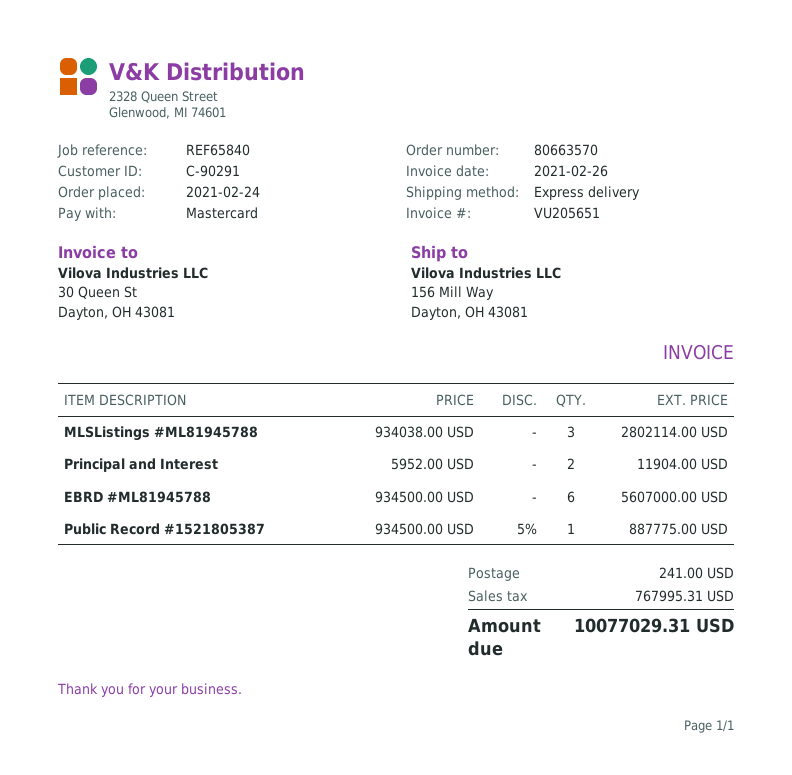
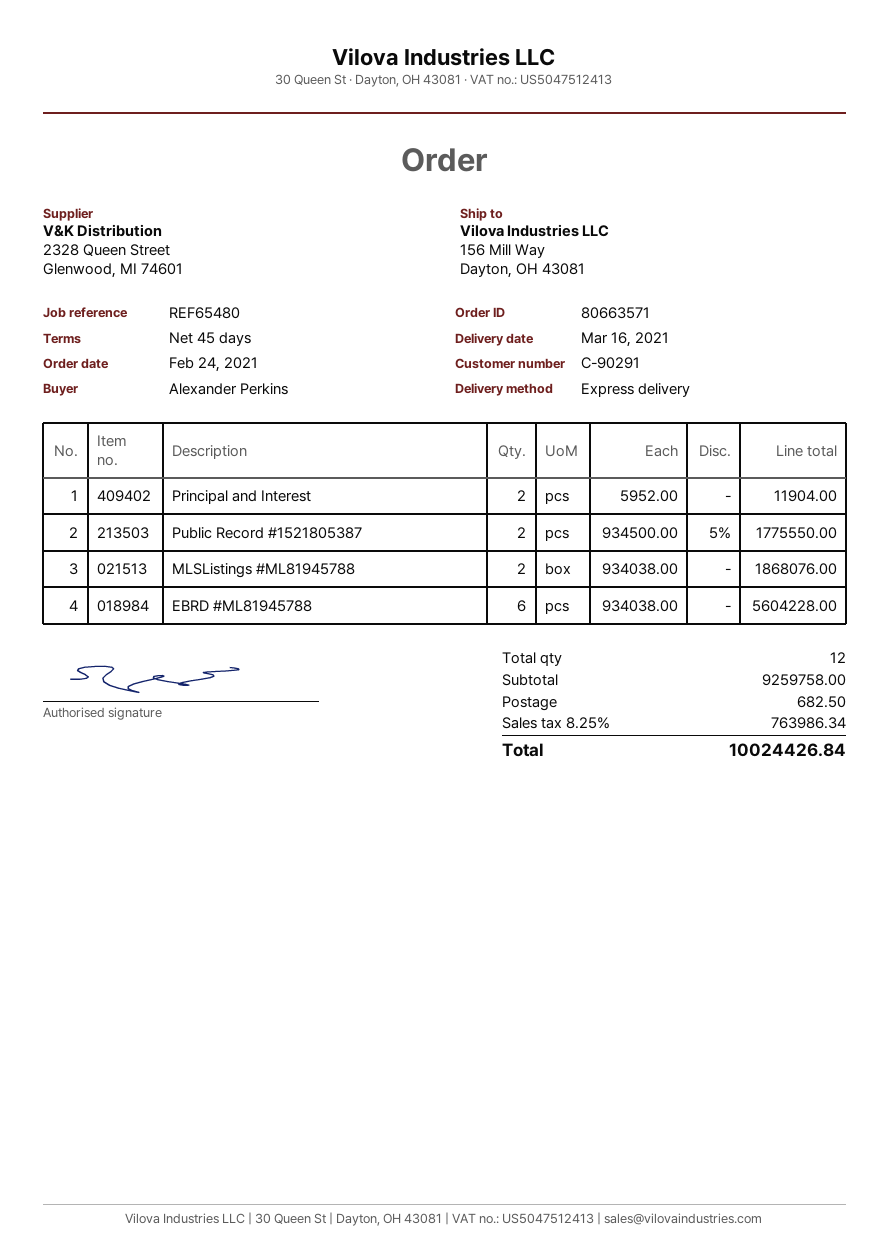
order number: 80663570 -> 80663571
reference: REF65840 -> REF65480
MLSListings #ML81945788: 3 x 934038.00 = 2802114.00 -> 2 x 934038.00 = 1868076.00
EBRD #ML81945788: 6 x 934500.00 = 5607000.00 -> 6 x 934038.00 = 5604228.00
Public Record #1521805387: 1 x 934500.00 - 5% = 887775.00 -> 2 x 934500.00 - 5% = 1775550.00
shipping: 241.00 -> 682.50
tax: 767995.31 -> 763986.34
total: 10077029.31 -> 10024426.84

